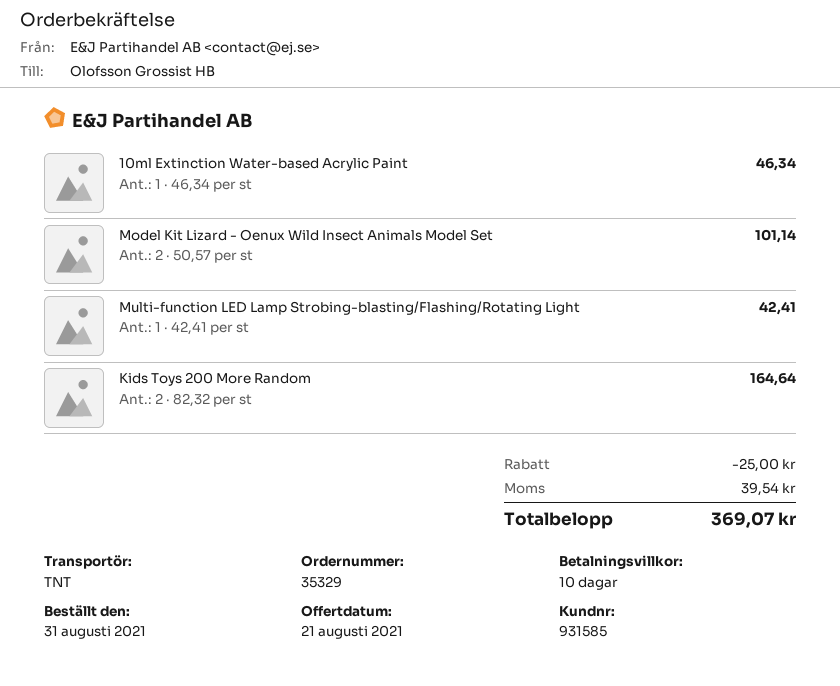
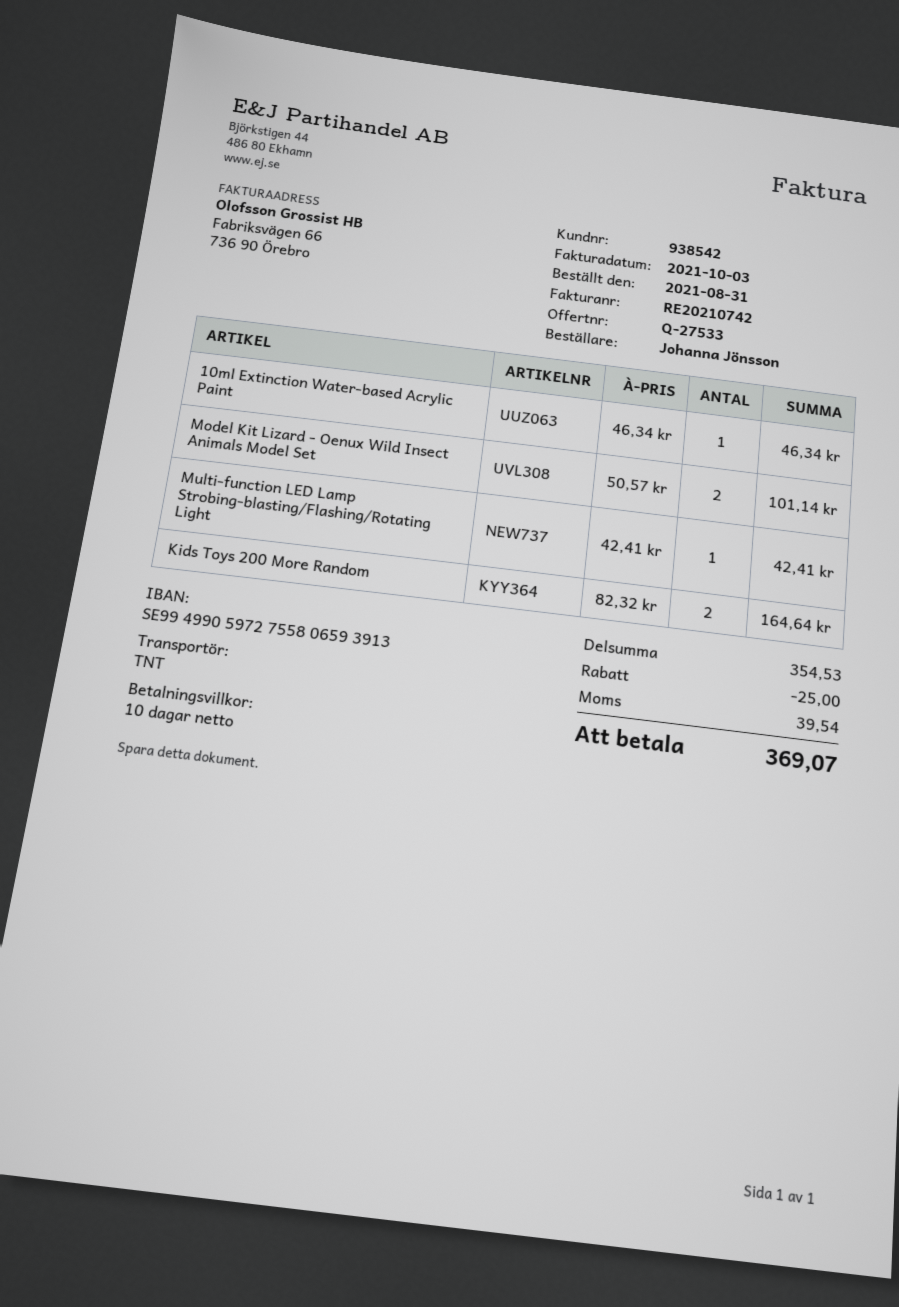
customer number: 931585 -> 938542

